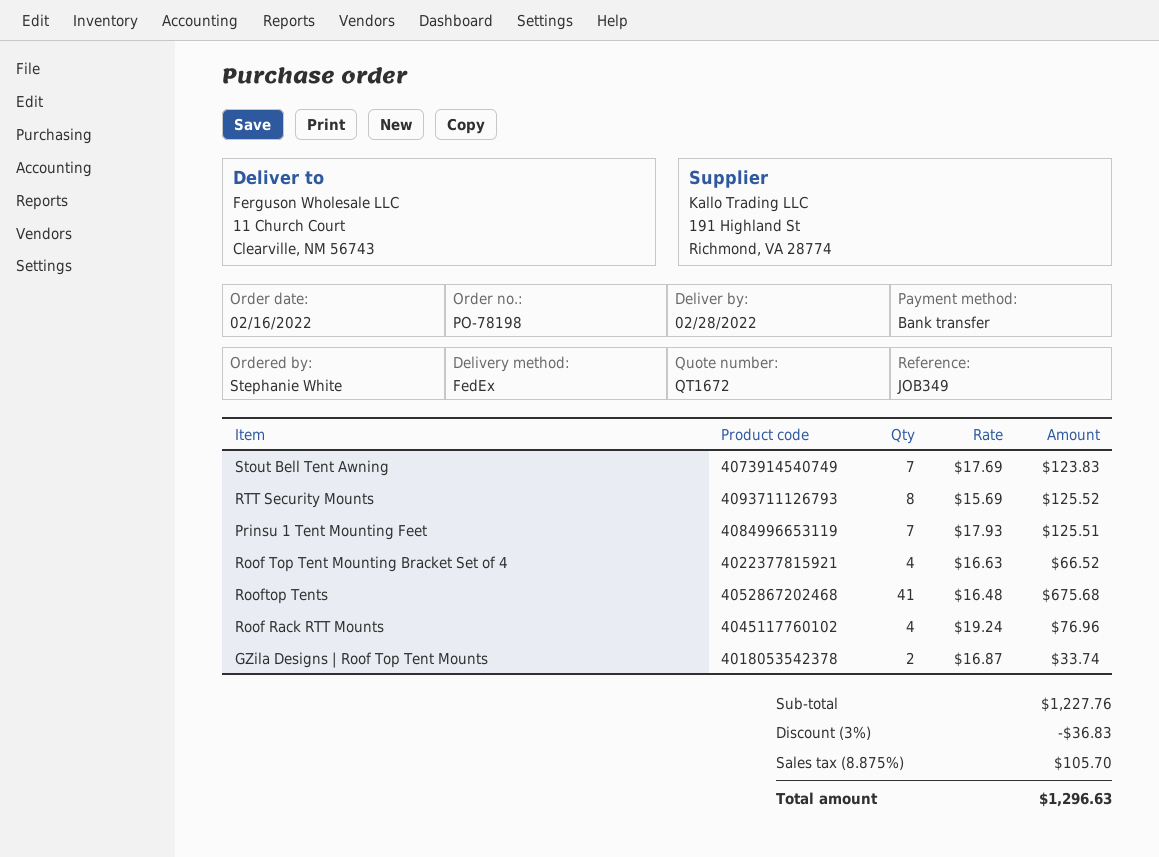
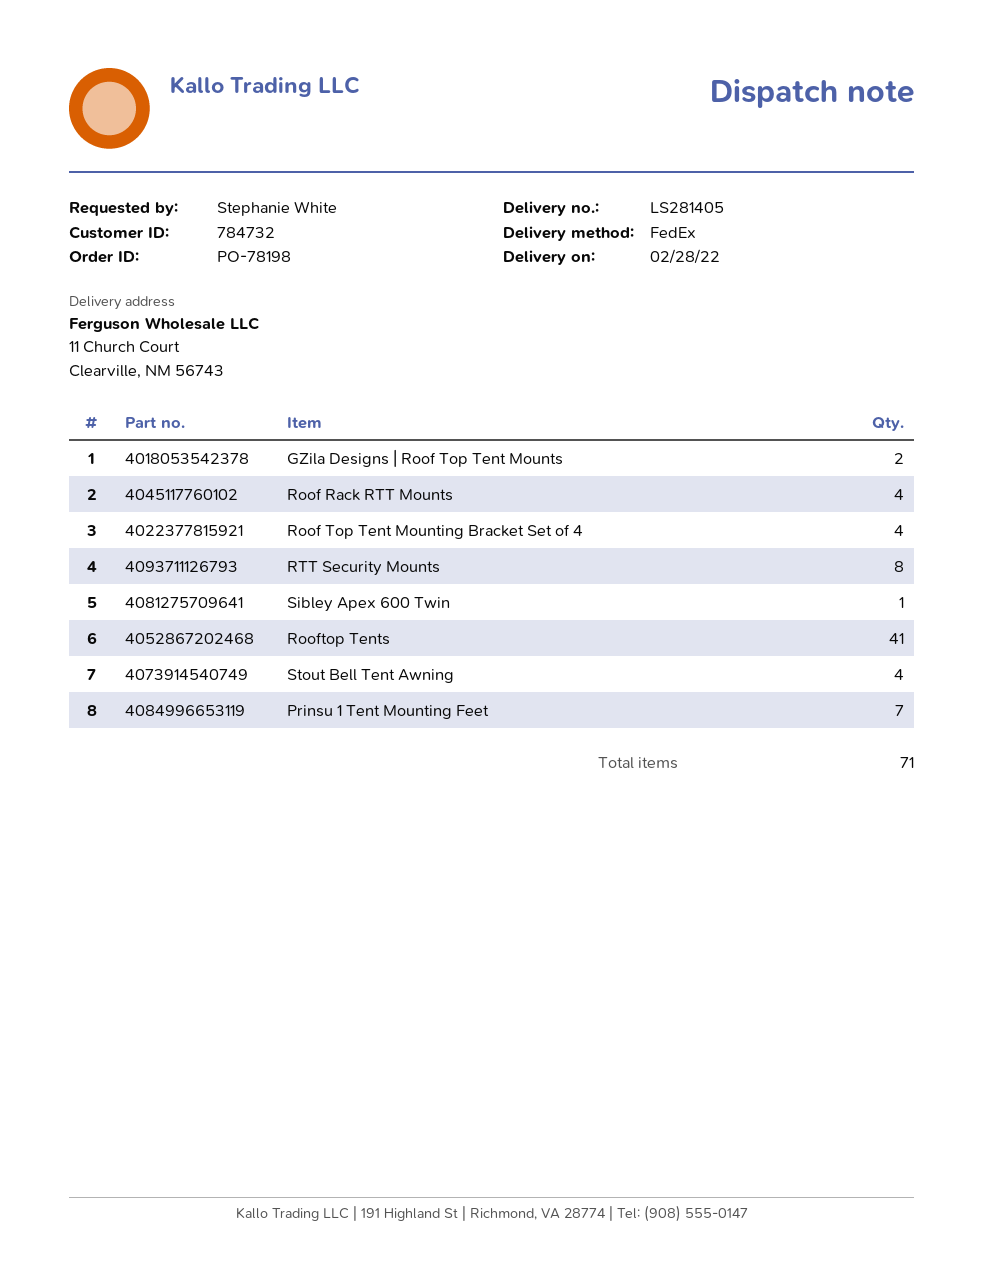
Stout Bell Tent Awning: 7 -> 4
Sibley Apex 600 Twin: none -> 1

